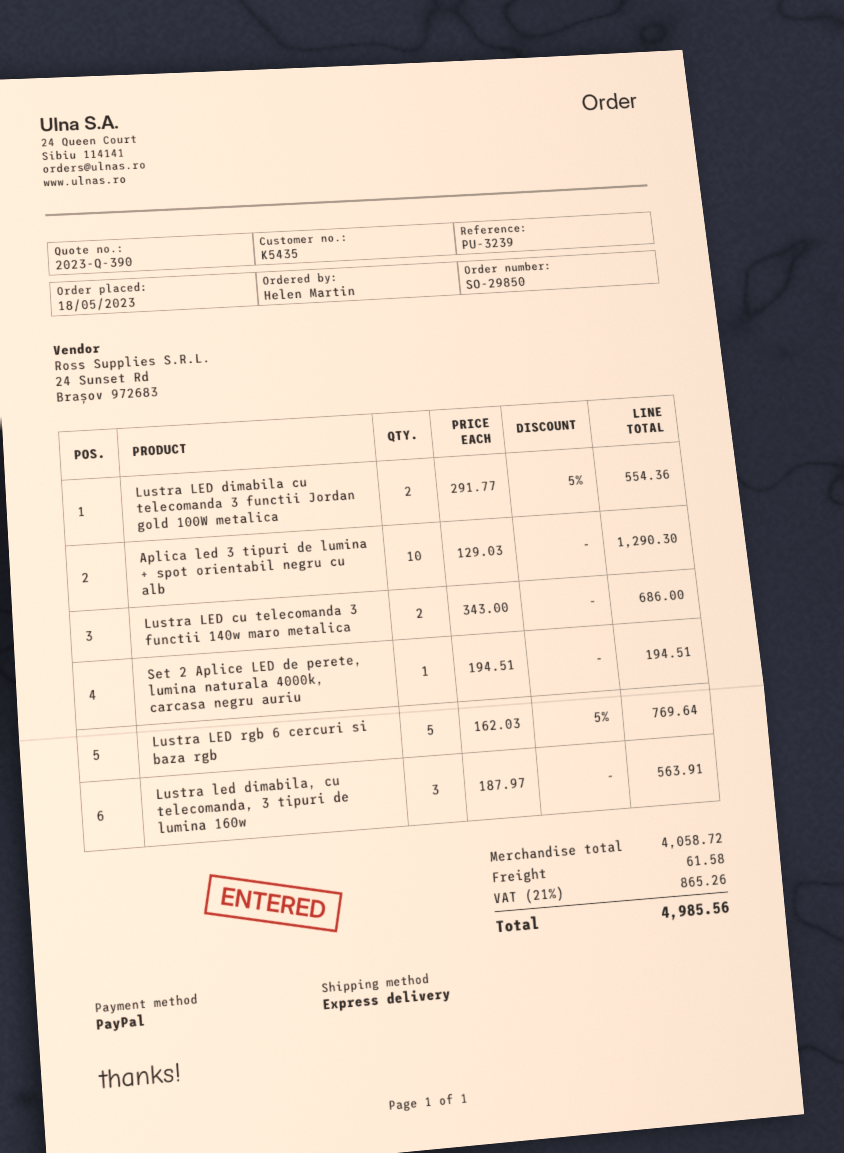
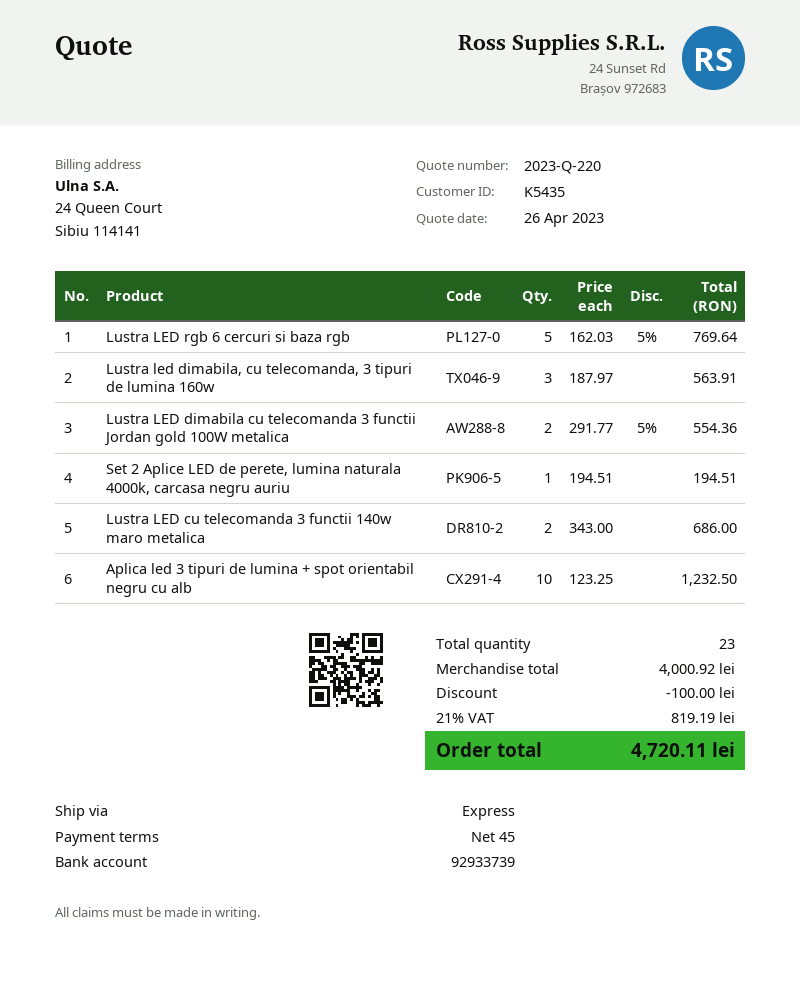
quote number: 2023-Q-390 -> 2023-Q-220
Aplica led 3 tipuri de lumina + spot orientabil negru cu alb: 10 x 129.03 = 1290.30 -> 10 x 123.25 = 1232.50
subtotal: 4058.72 -> 4000.92
discount: none -> 100.00
shipping: 61.58 -> none
tax: 21% = 865.26 -> 21% = 819.19
total: 4985.56 -> 4720.11

